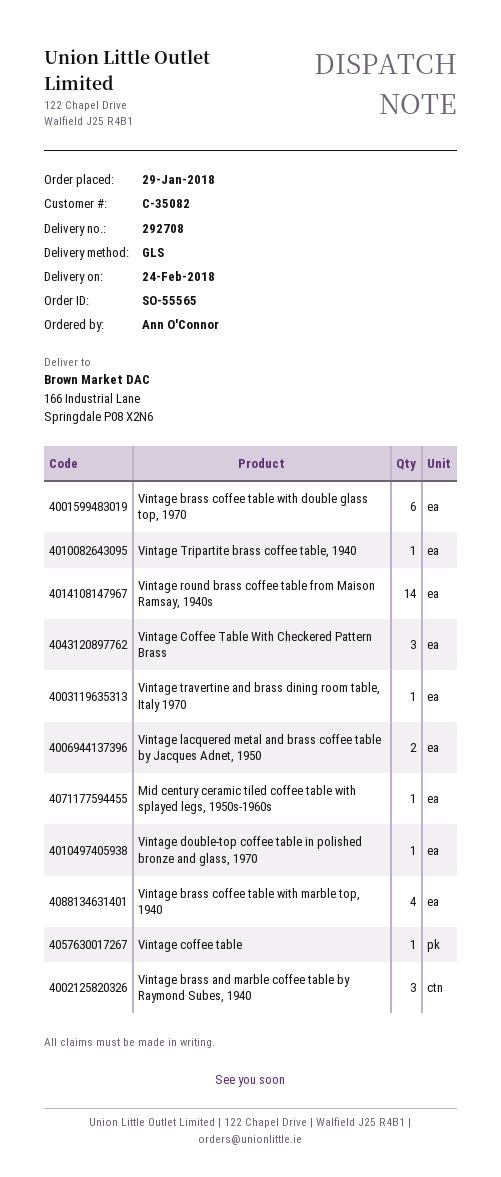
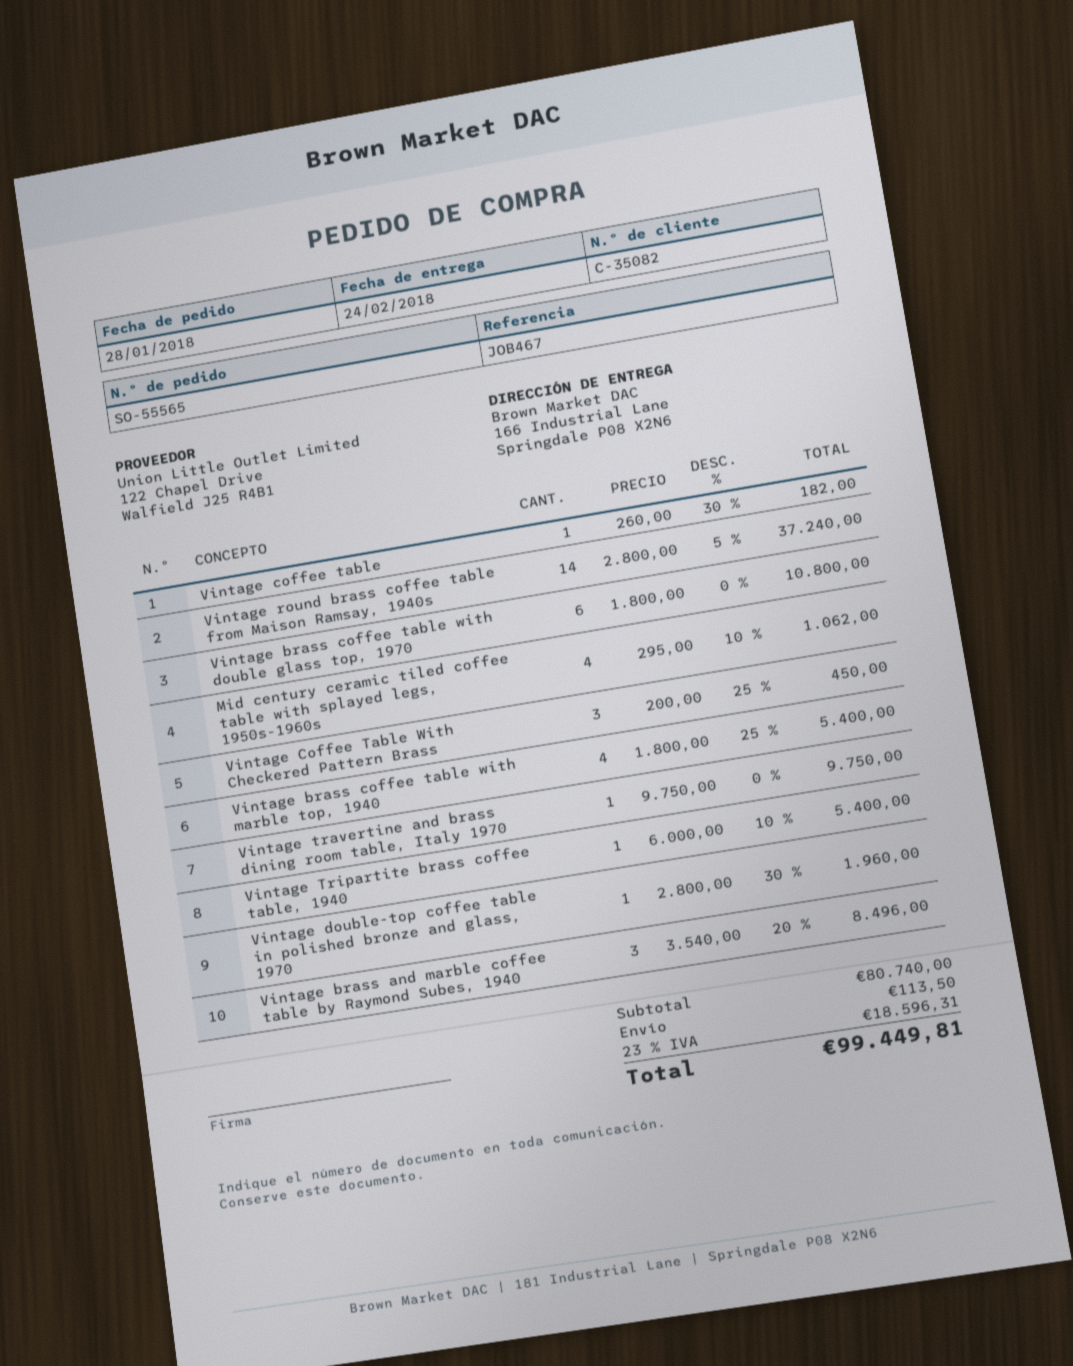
order date: 2018-01-29 -> 2018-01-28
Vintage lacquered metal and brass coffee table by Jacques Adnet, 1950: 2 -> none
Mid century ceramic tiled coffee table with splayed legs, 1950s-1960s: 1 -> 4

